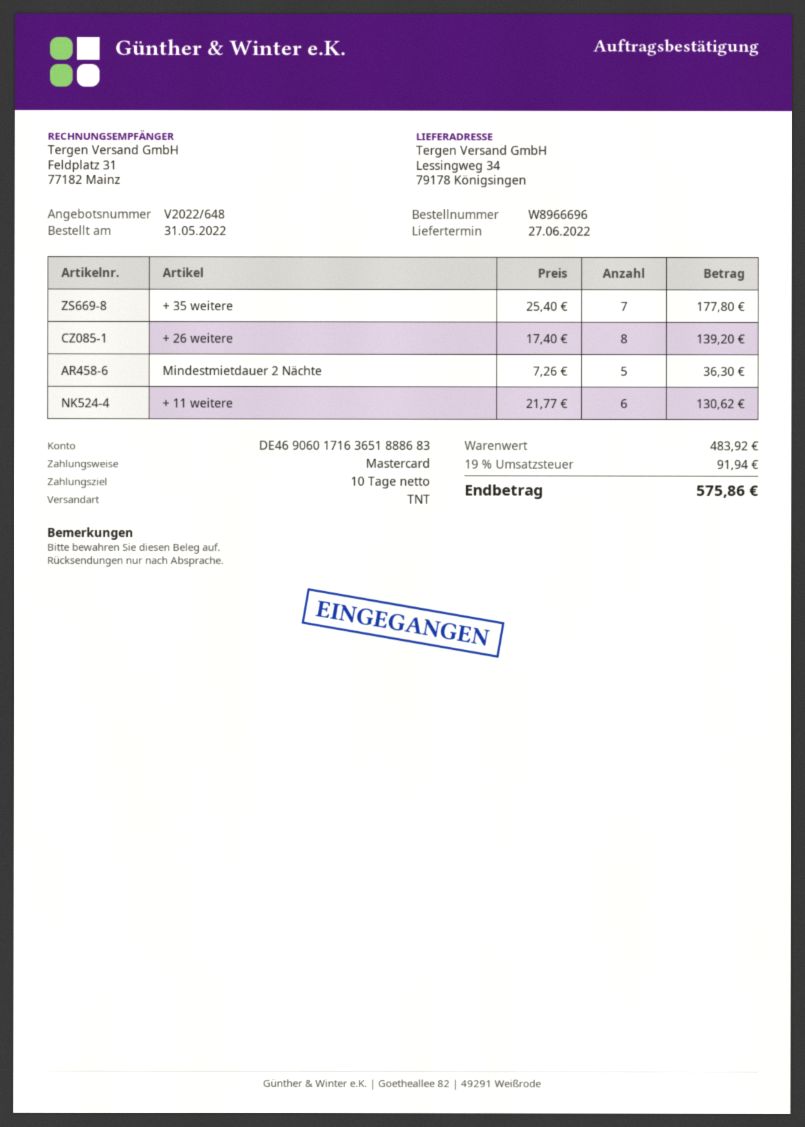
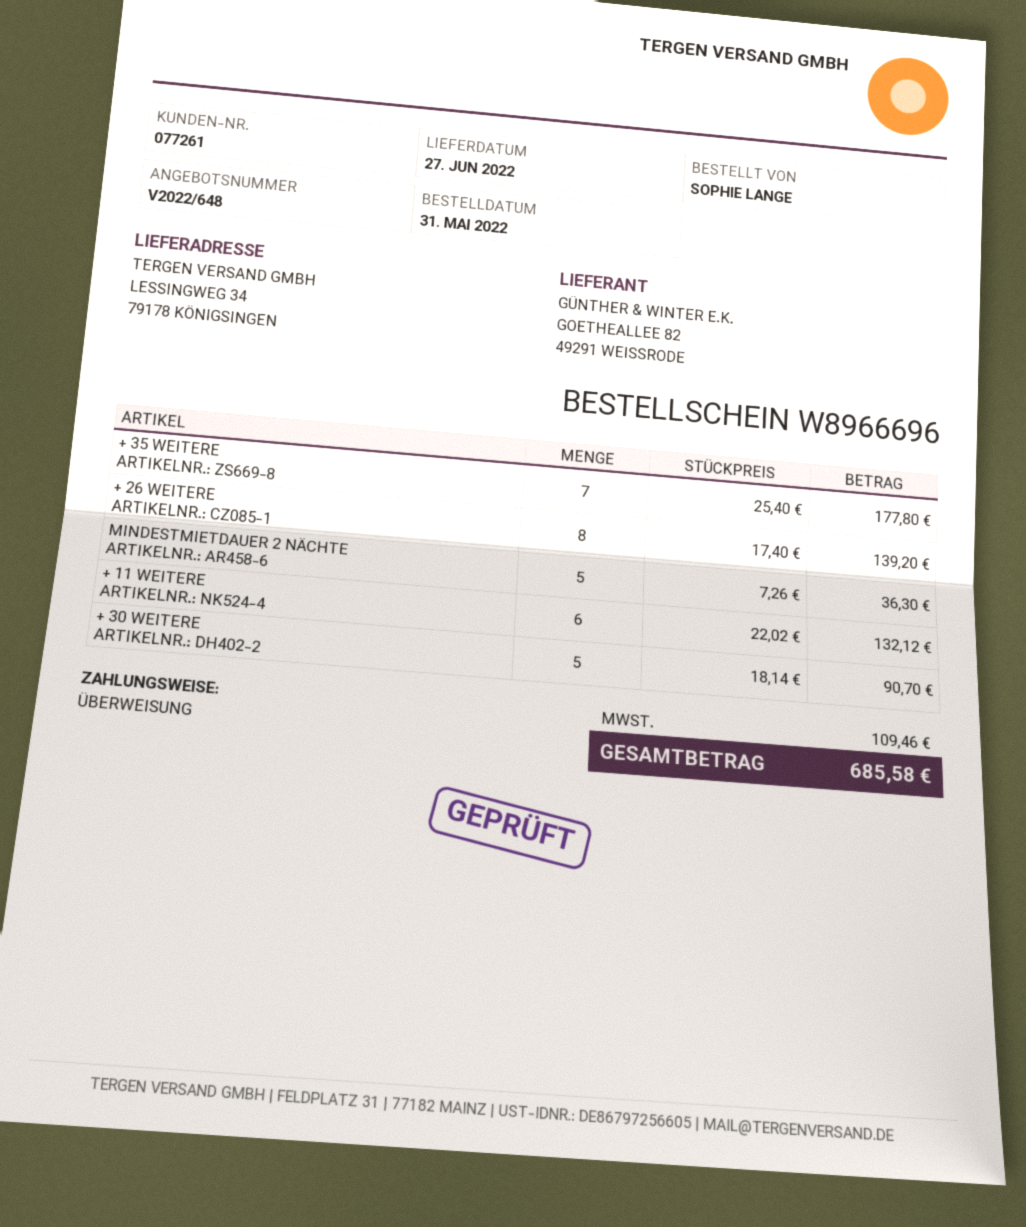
payment method: Mastercard -> bank transfer
+ 11 weitere: 6 x 21.77 = 130.62 -> 6 x 22.02 = 132.12
+ 30 WEITERE: none -> 5 x 18.14 = 90.70
tax: 91.94 -> 109.46
total: 575.86 -> 685.58

